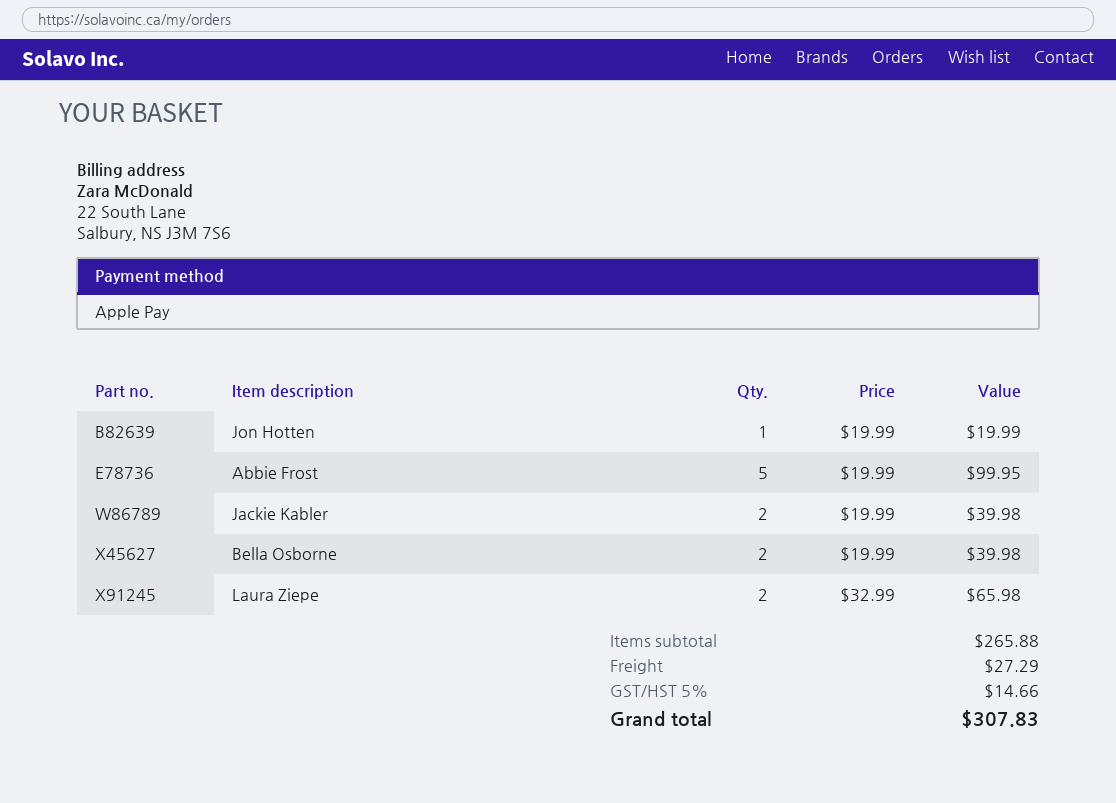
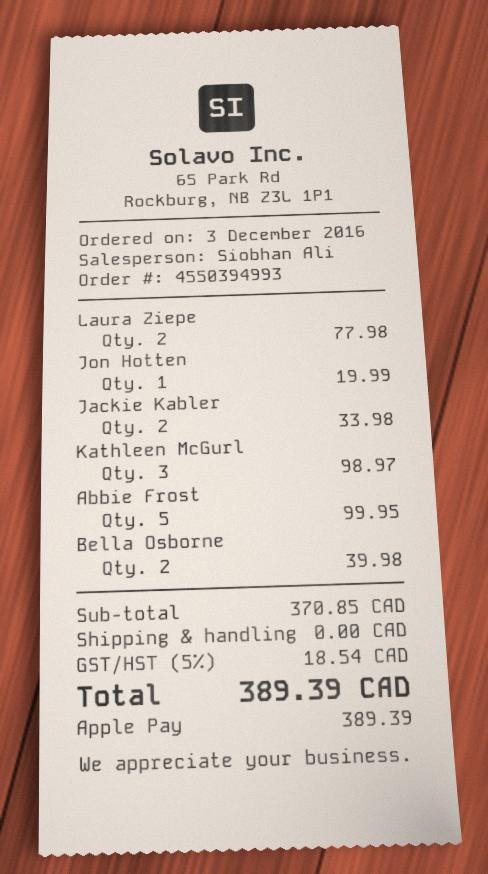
Jackie Kabler: 2 for 39.98 -> 2 for 33.98
Laura Ziepe: 2 for 65.98 -> 2 for 77.98
Kathleen McGurl: none -> 3 for 98.97
subtotal: 265.88 -> 370.85
shipping: 27.29 -> 0.00
tax: 5% = 14.66 -> 5% = 18.54
total: 307.83 -> 389.39

